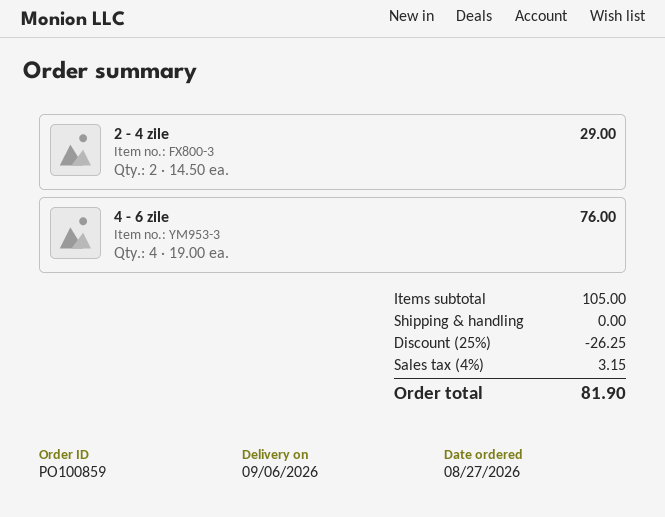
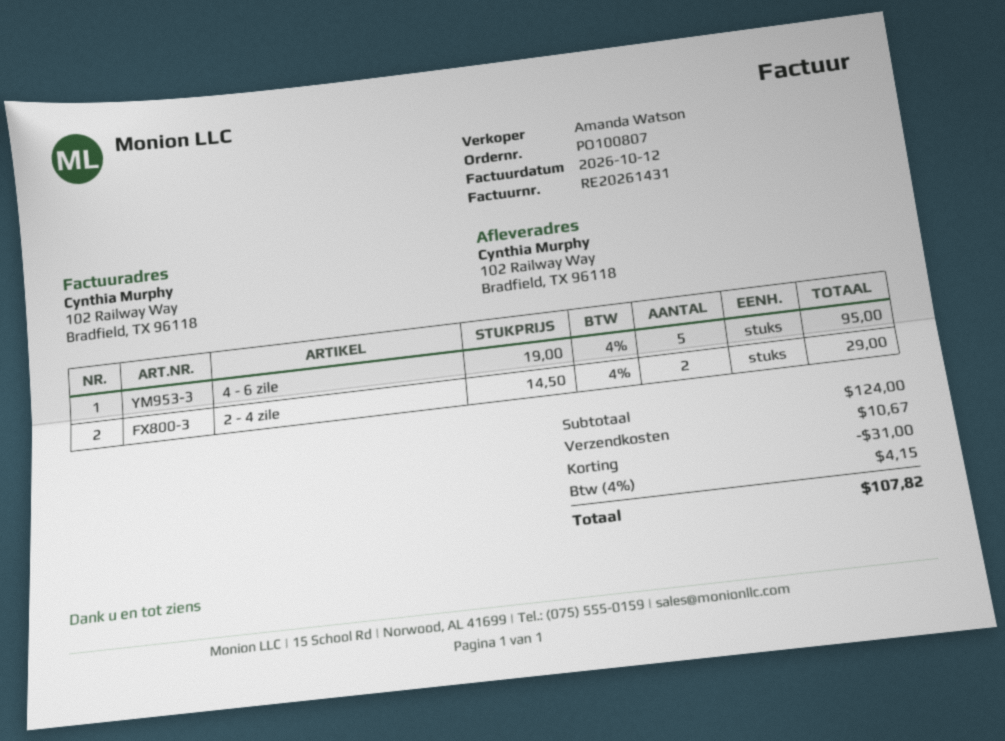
order number: PO100859 -> PO100807
4 - 6 zile: 4 x 19.00 = 76.00 -> 5 x 19.00 = 95.00
subtotal: 105.00 -> 124.00
discount: 26.25 -> 31.00
shipping: 0.00 -> 10.67
tax: 4% = 3.15 -> 4% = 4.15
total: 81.90 -> 107.82

